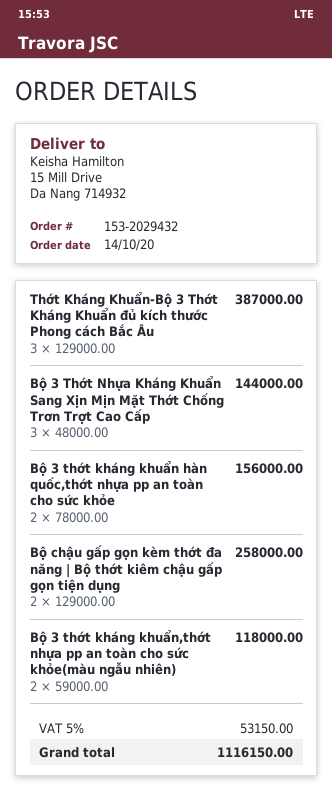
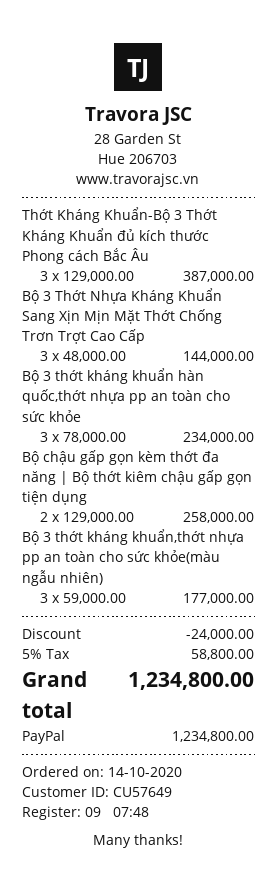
Bộ 3 thớt kháng khuẩn hàn quốc,thớt nhựa pp an toàn cho sức khỏe: 2 x 78000.00 = 156000.00 -> 3 x 78000.00 = 234000.00
Bộ 3 thớt kháng khuẩn,thớt nhựa pp an toàn cho sức khỏe(màu ngẫu nhiên): 2 x 59000.00 = 118000.00 -> 3 x 59000.00 = 177000.00
discount: none -> 24000.00
tax: 5% = 53150.00 -> 5% = 58800.00
total: 1116150.00 -> 1234800.00

